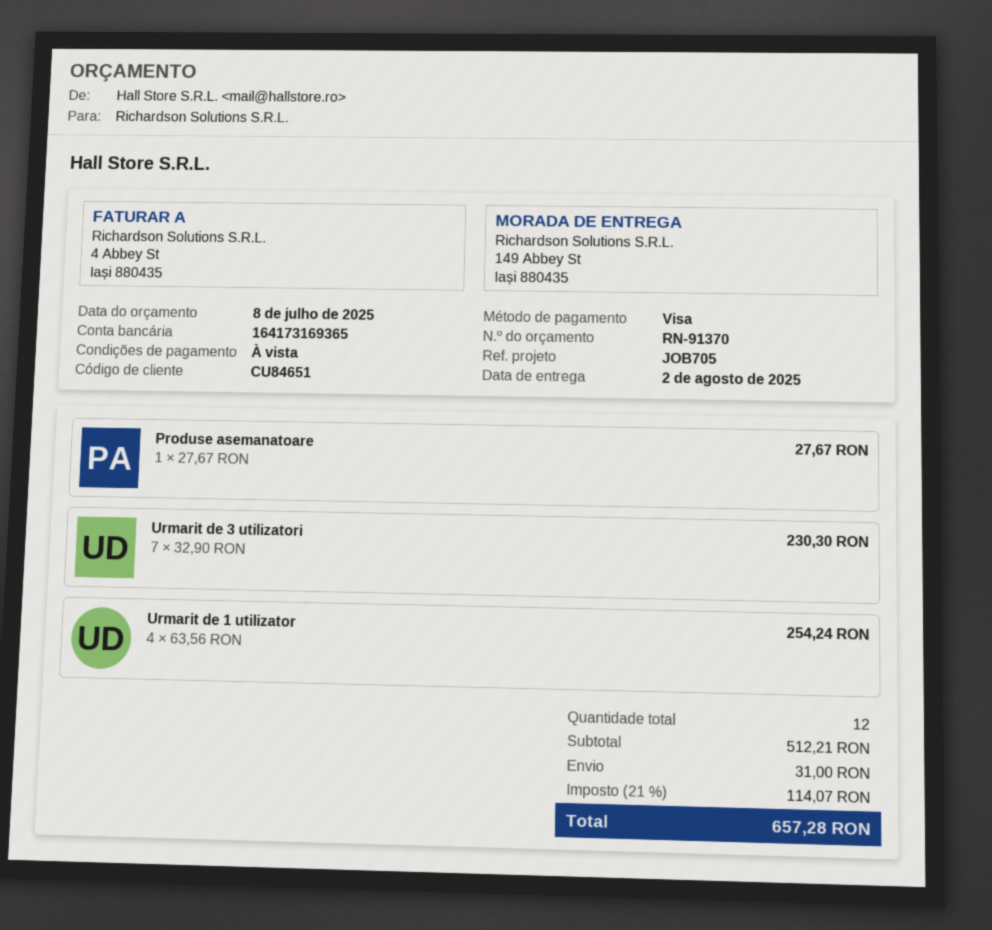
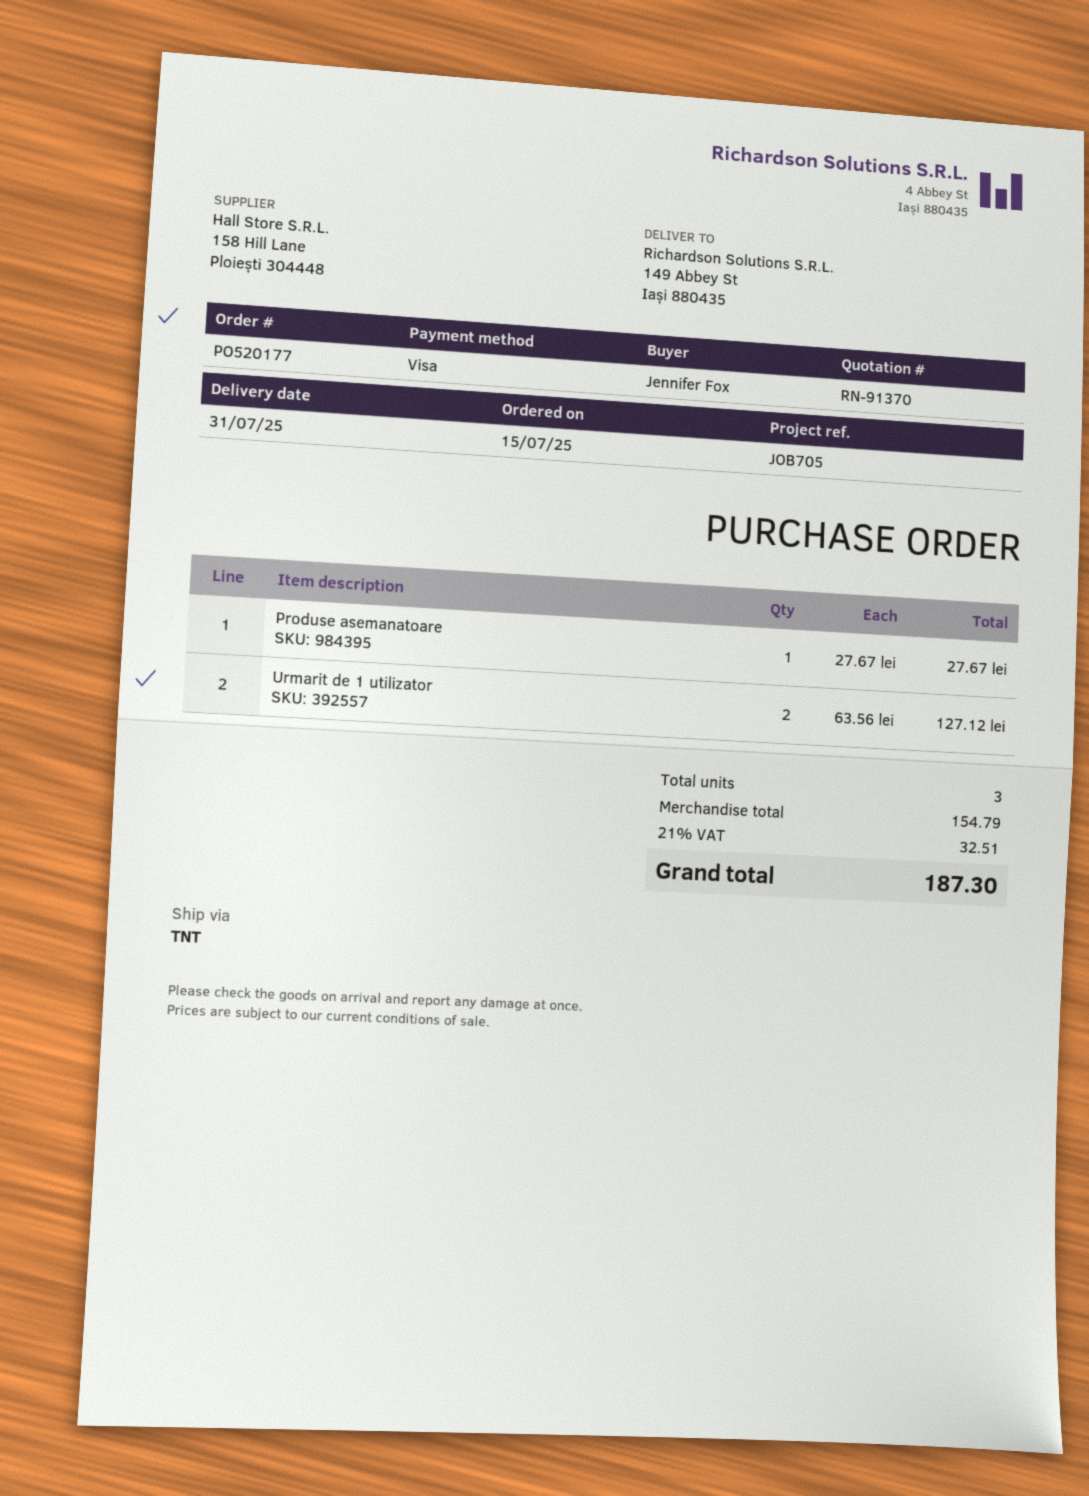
delivery date: 2025-08-02 -> 2025-07-31
Urmarit de 3 utilizatori: 7 x 32.90 = 230.30 -> none
Urmarit de 1 utilizator: 4 x 63.56 = 254.24 -> 2 x 63.56 = 127.12
total quantity: 12 -> 3
subtotal: 512.21 -> 154.79
shipping: 31.00 -> none
tax: 21% = 114.07 -> 21% = 32.51
total: 657.28 -> 187.30

